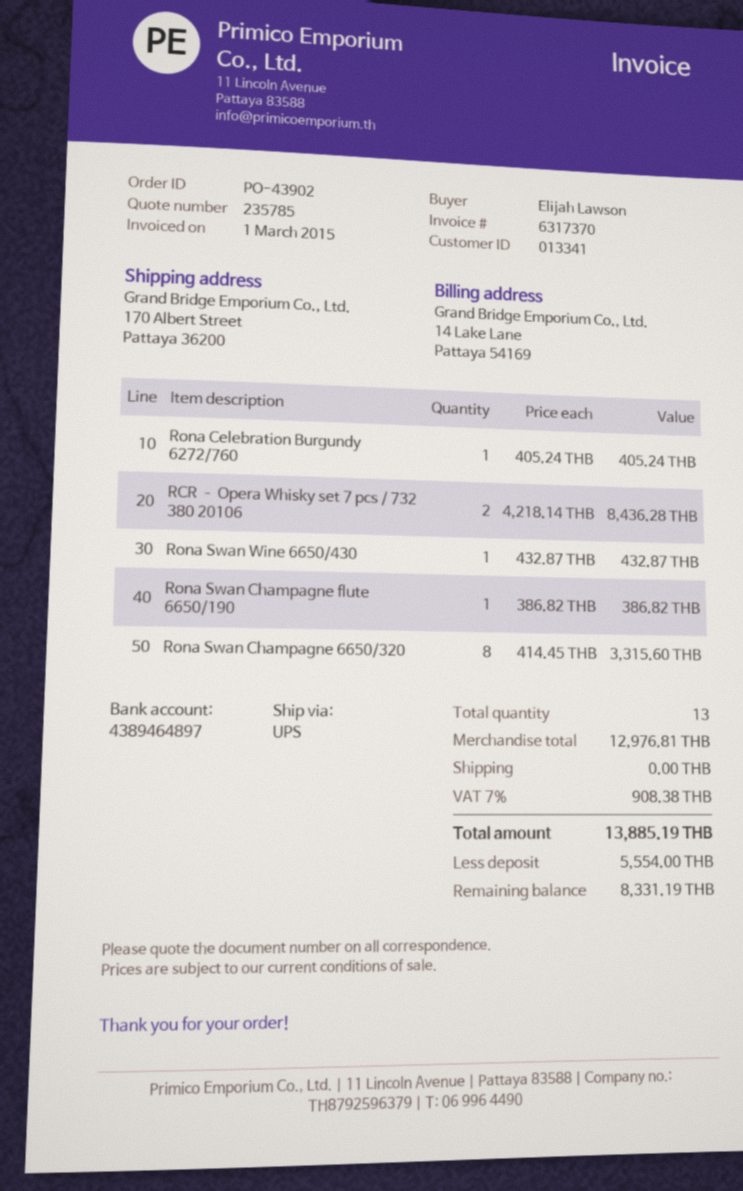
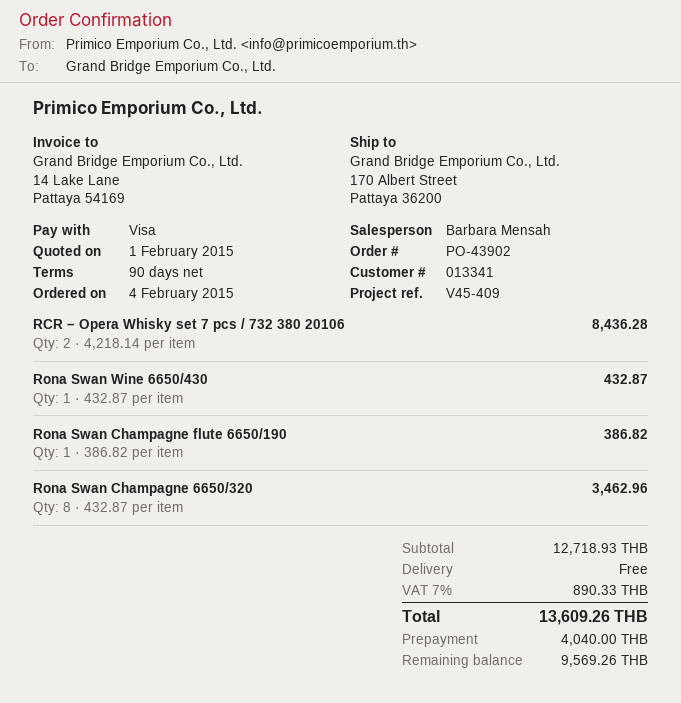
Rona Celebration Burgundy 6272/760: 1 x 405.24 = 405.24 -> none
Rona Swan Champagne 6650/320: 8 x 414.45 = 3315.60 -> 8 x 432.87 = 3462.96
subtotal: 12976.81 -> 12718.93
tax: 7% = 908.38 -> 7% = 890.33
total: 13885.19 -> 13609.26
deposit: 5554.00 -> 4040.00
balance: 8331.19 -> 9569.26

